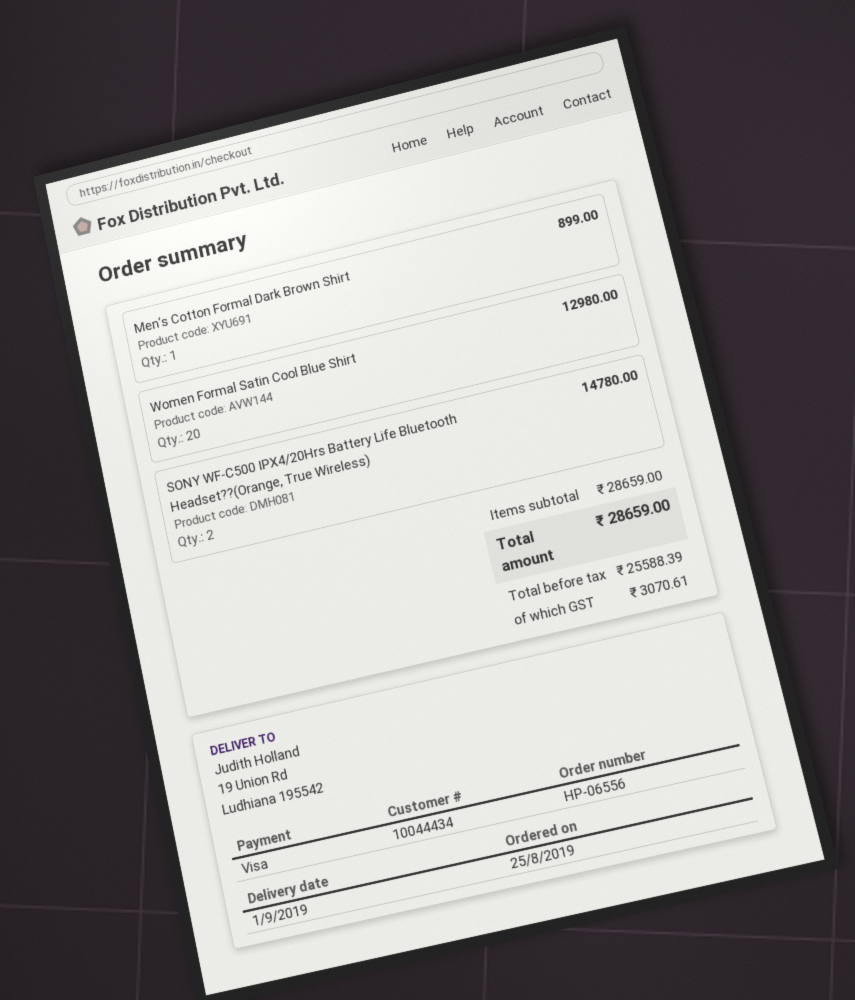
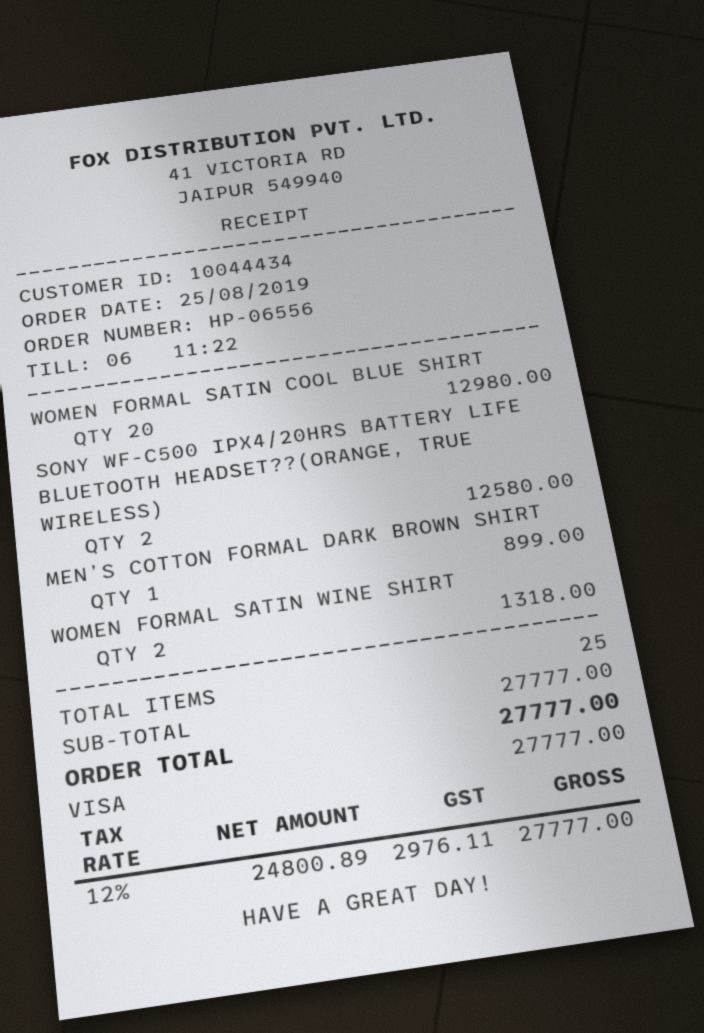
SONY WF-C500 IPX4/20Hrs Battery Life Bluetooth Headset??(Orange, True Wireless): 2 for 14780.00 -> 2 for 12580.00
WOMEN FORMAL SATIN WINE SHIRT: none -> 2 for 1318.00
subtotal: 28659.00 -> 27777.00
net: 25588.39 -> 24800.89
tax: 3070.61 -> 2976.11
total: 28659.00 -> 27777.00

